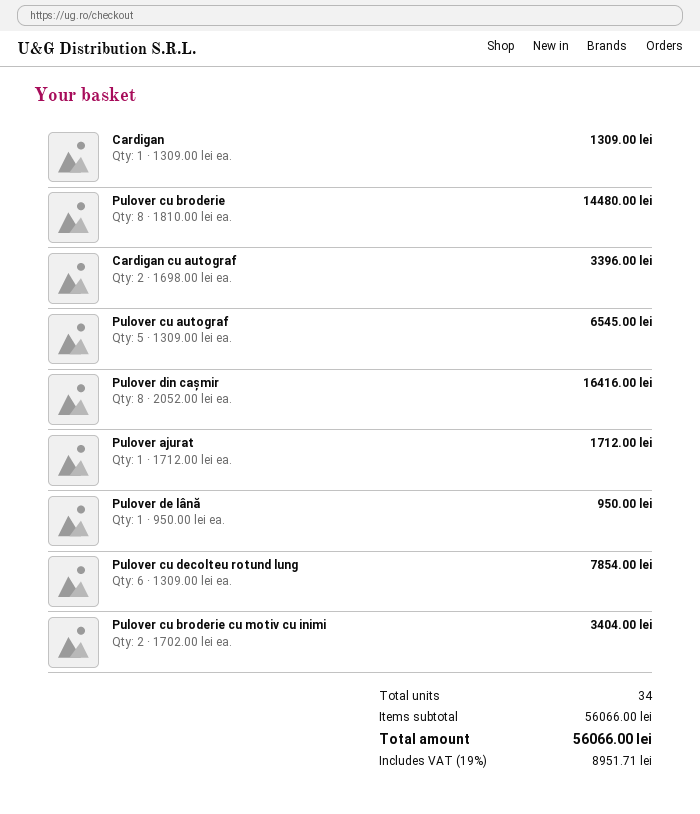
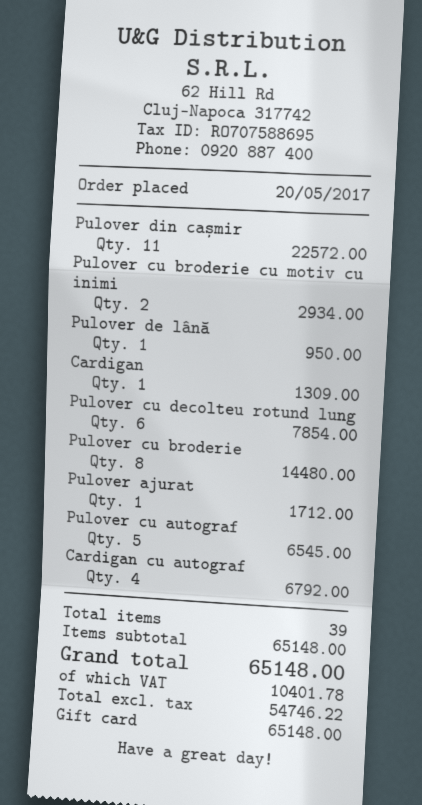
Cardigan cu autograf: 2 for 3396.00 -> 4 for 6792.00
Pulover din cașmir: 8 for 16416.00 -> 11 for 22572.00
Pulover cu broderie cu motiv cu inimi: 2 for 3404.00 -> 2 for 2934.00
total quantity: 34 -> 39
subtotal: 56066.00 -> 65148.00
tax: 8951.71 -> 10401.78
total: 56066.00 -> 65148.00

